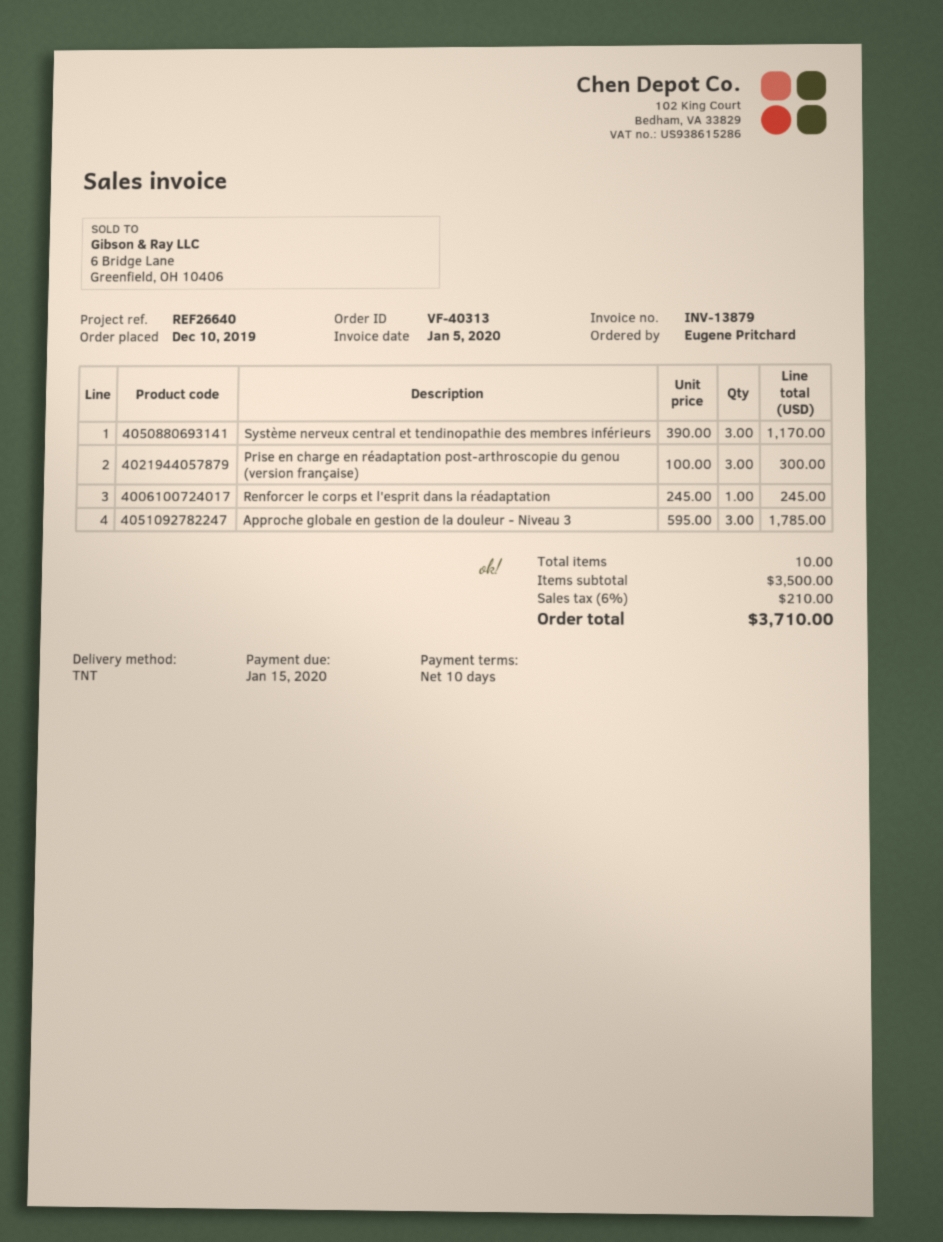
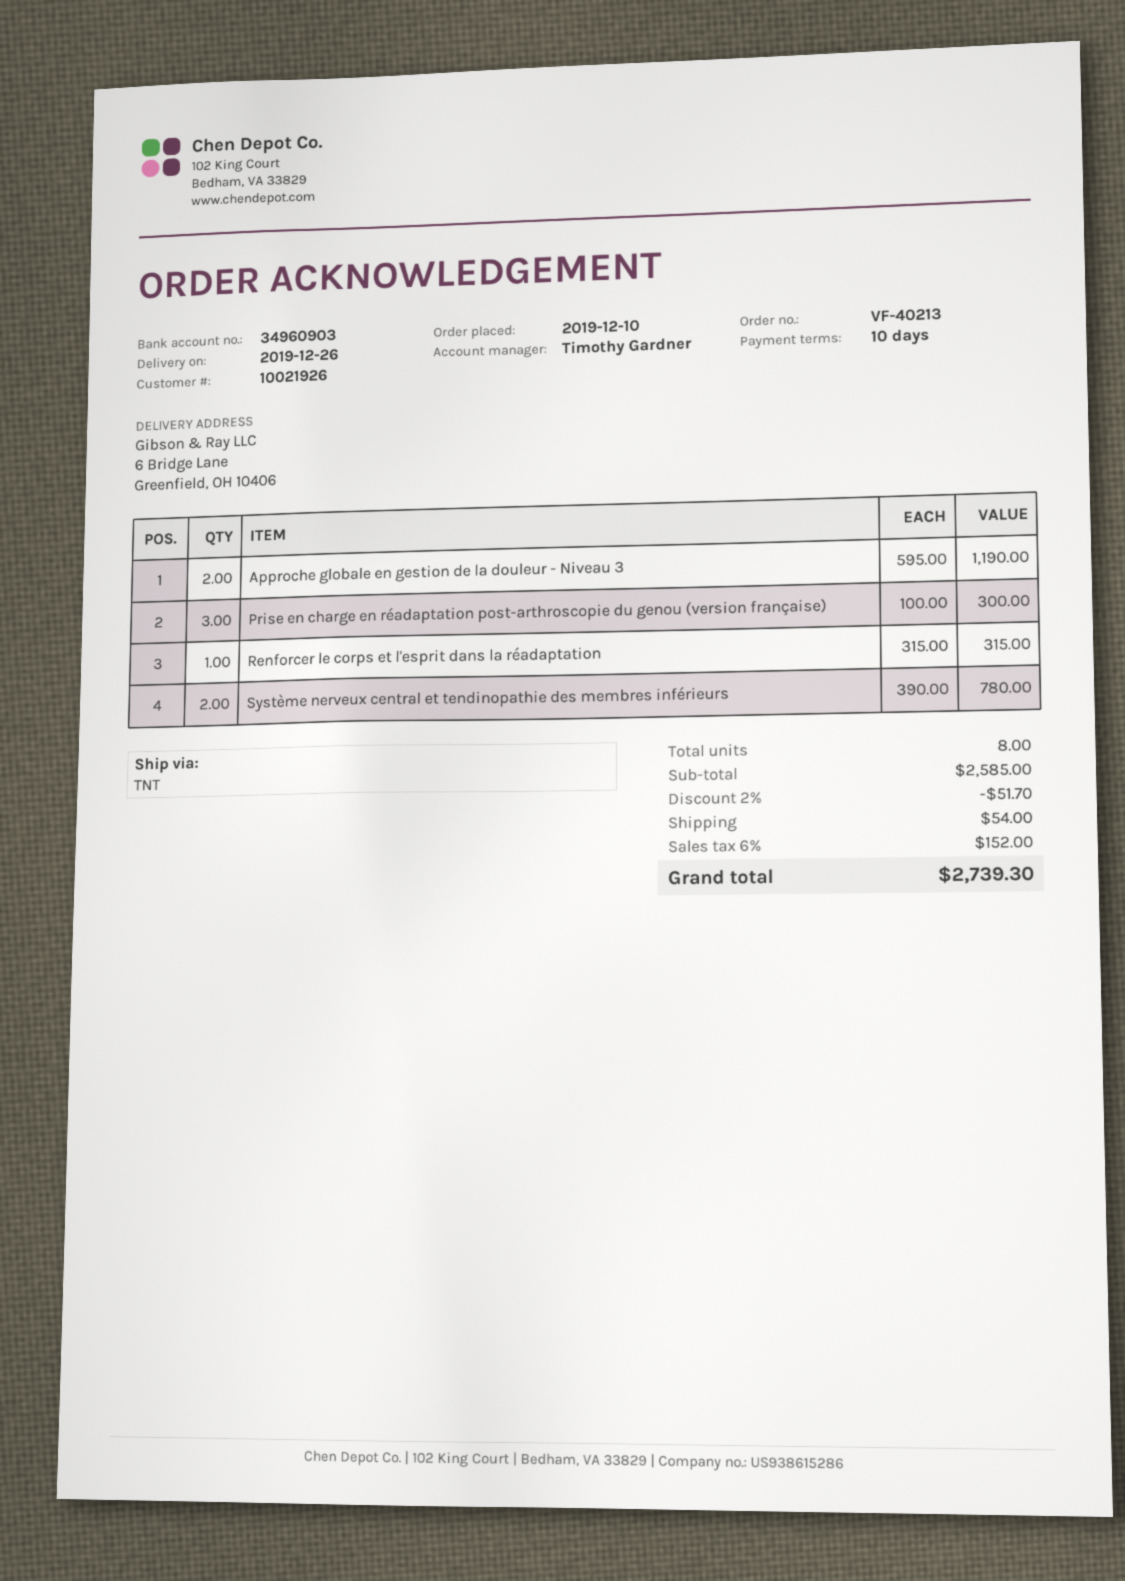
order number: VF-40313 -> VF-40213
Système nerveux central et tendinopathie des membres inférieurs: 3 x 390.00 = 1170.00 -> 2 x 390.00 = 780.00
Renforcer le corps et l'esprit dans la réadaptation: 1 x 245.00 = 245.00 -> 1 x 315.00 = 315.00
Approche globale en gestion de la douleur - Niveau 3: 3 x 595.00 = 1785.00 -> 2 x 595.00 = 1190.00
total quantity: 10 -> 8
subtotal: 3500.00 -> 2585.00
discount: none -> 2% = 51.70
shipping: none -> 54.00
tax: 6% = 210.00 -> 6% = 152.00
total: 3710.00 -> 2739.30

